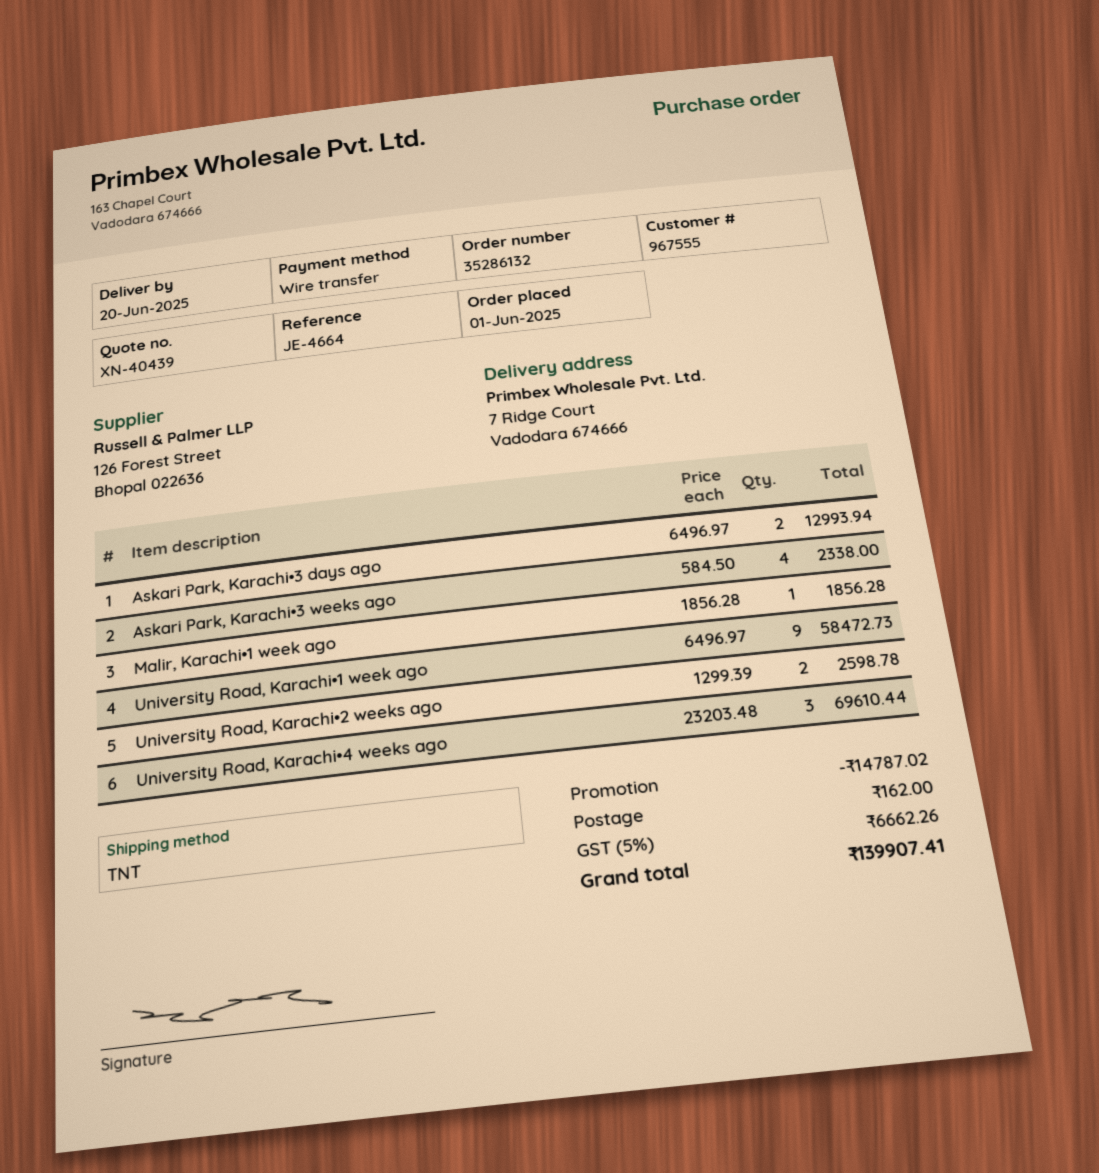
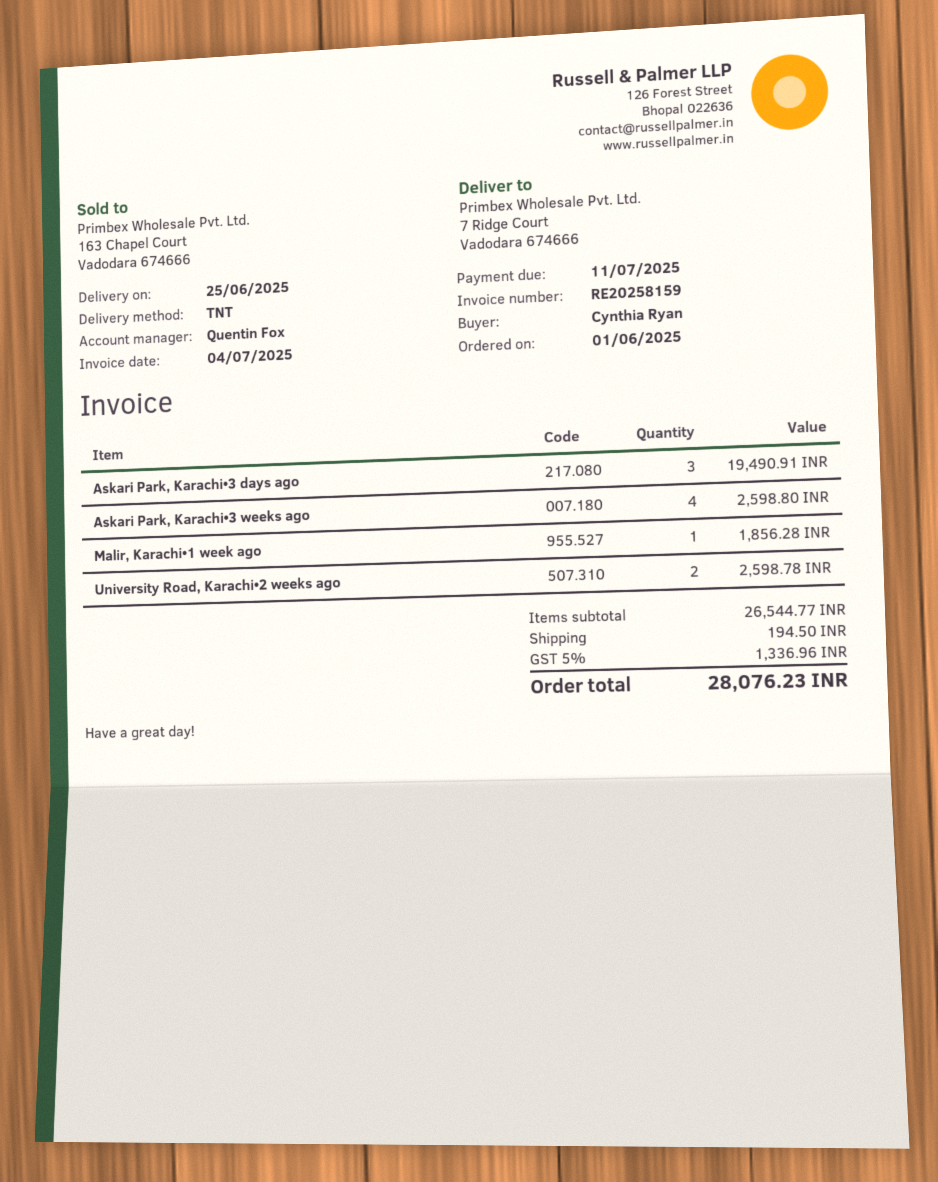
delivery date: 2025-06-20 -> 2025-06-25
Askari Park, Karachi•3 days ago: 2 for 12993.94 -> 3 for 19490.91
Askari Park, Karachi•3 weeks ago: 4 for 2338.00 -> 4 for 2598.80
University Road, Karachi•1 week ago: 9 for 58472.73 -> none
University Road, Karachi•4 weeks ago: 3 for 69610.44 -> none
discount: 14787.02 -> none
shipping: 162.00 -> 194.50
tax: 5% = 6662.26 -> 5% = 1336.96
total: 139907.41 -> 28076.23

